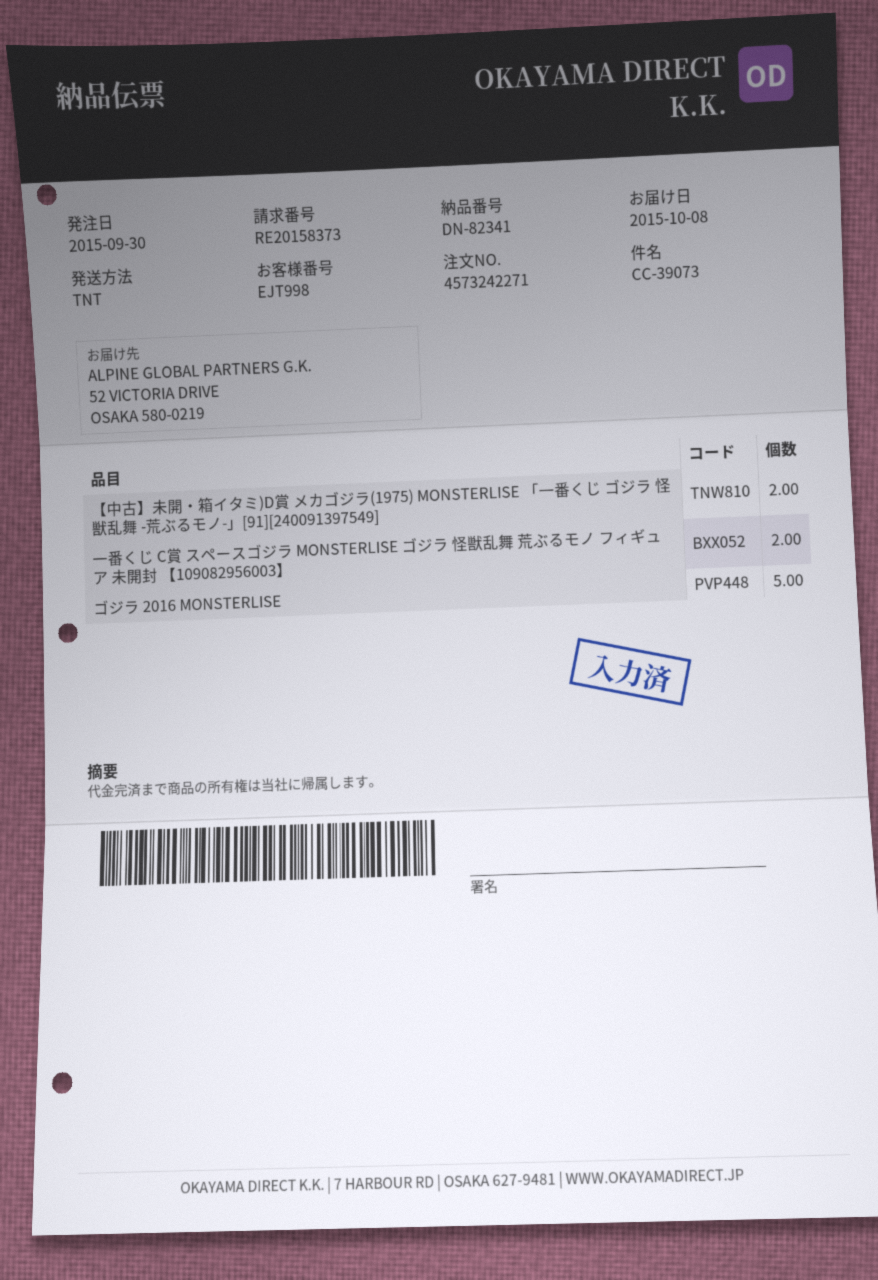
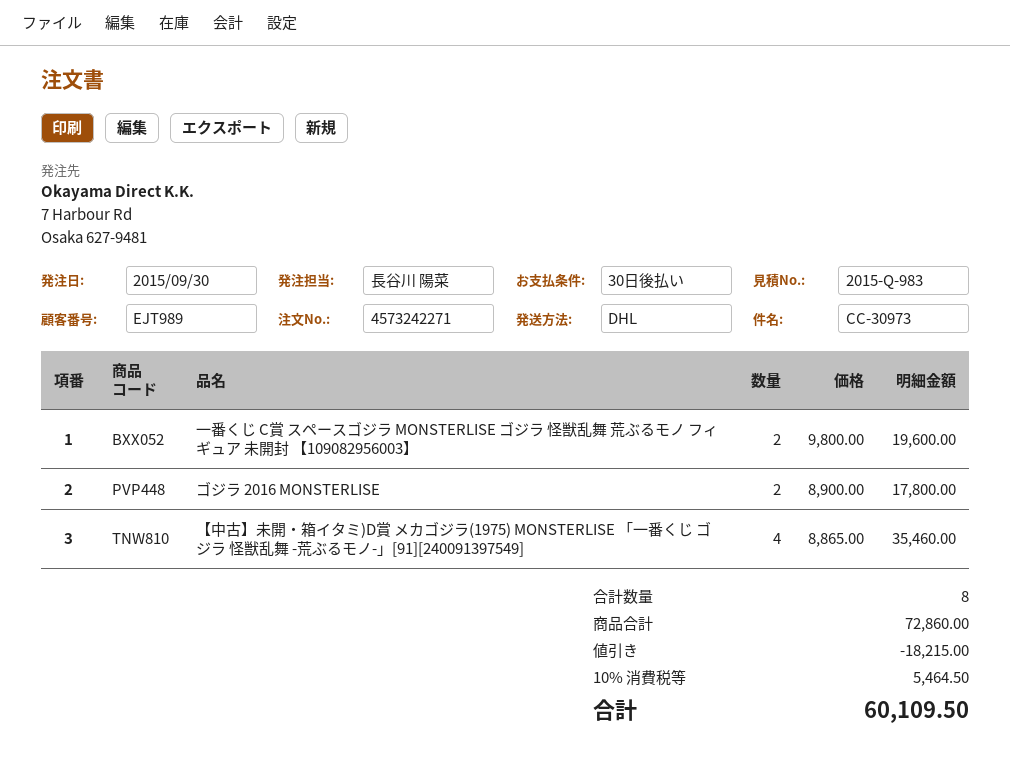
customer number: EJT998 -> EJT989
reference: CC-39073 -> CC-30973
shipping method: TNT -> DHL
【中古】未開・箱イタミ)D賞 メカゴジラ(1975) MONSTERLISE 「一番くじ ゴジラ 怪獣乱舞 -荒ぶるモノ-」[91][240091397549]: 2 -> 4
ゴジラ 2016 MONSTERLISE: 5 -> 2

